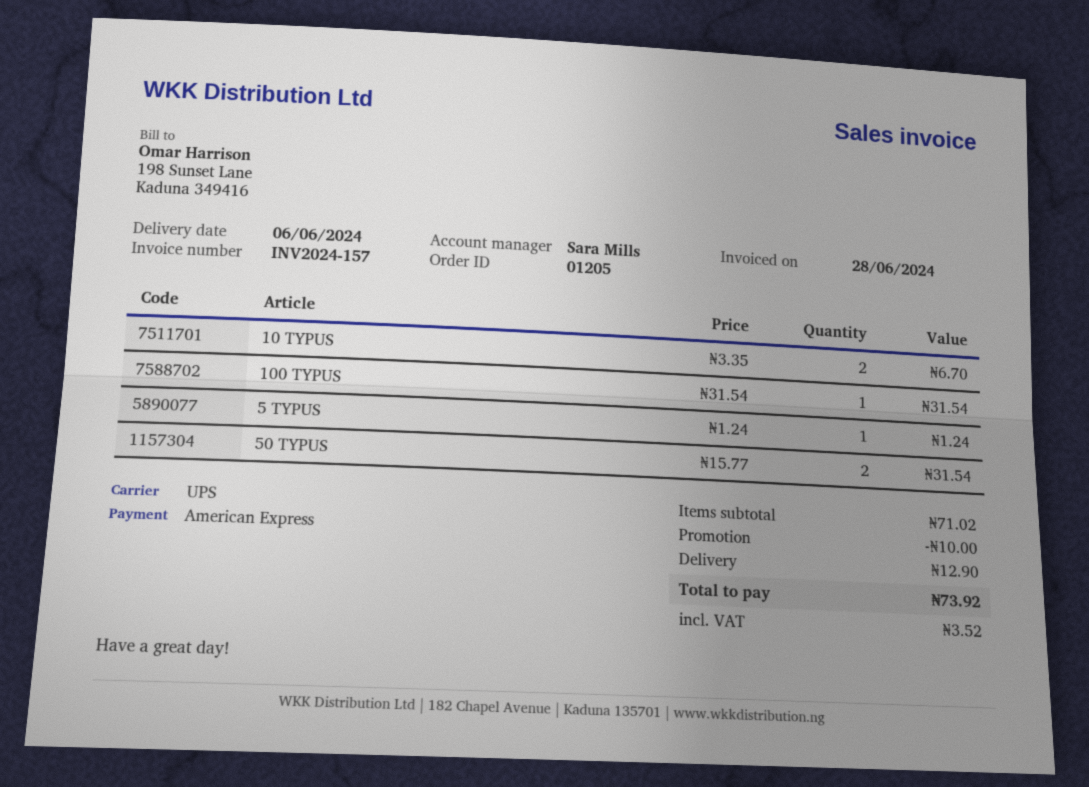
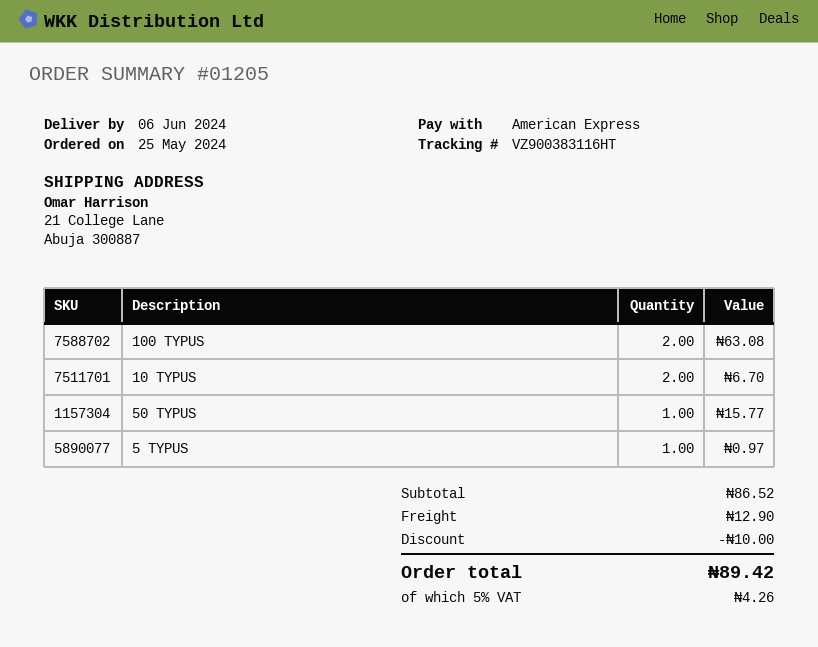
100 TYPUS: 1 for 31.54 -> 2 for 63.08
5 TYPUS: 1 for 1.24 -> 1 for 0.97
50 TYPUS: 2 for 31.54 -> 1 for 15.77
subtotal: 71.02 -> 86.52
tax: 3.52 -> 4.26
total: 73.92 -> 89.42

